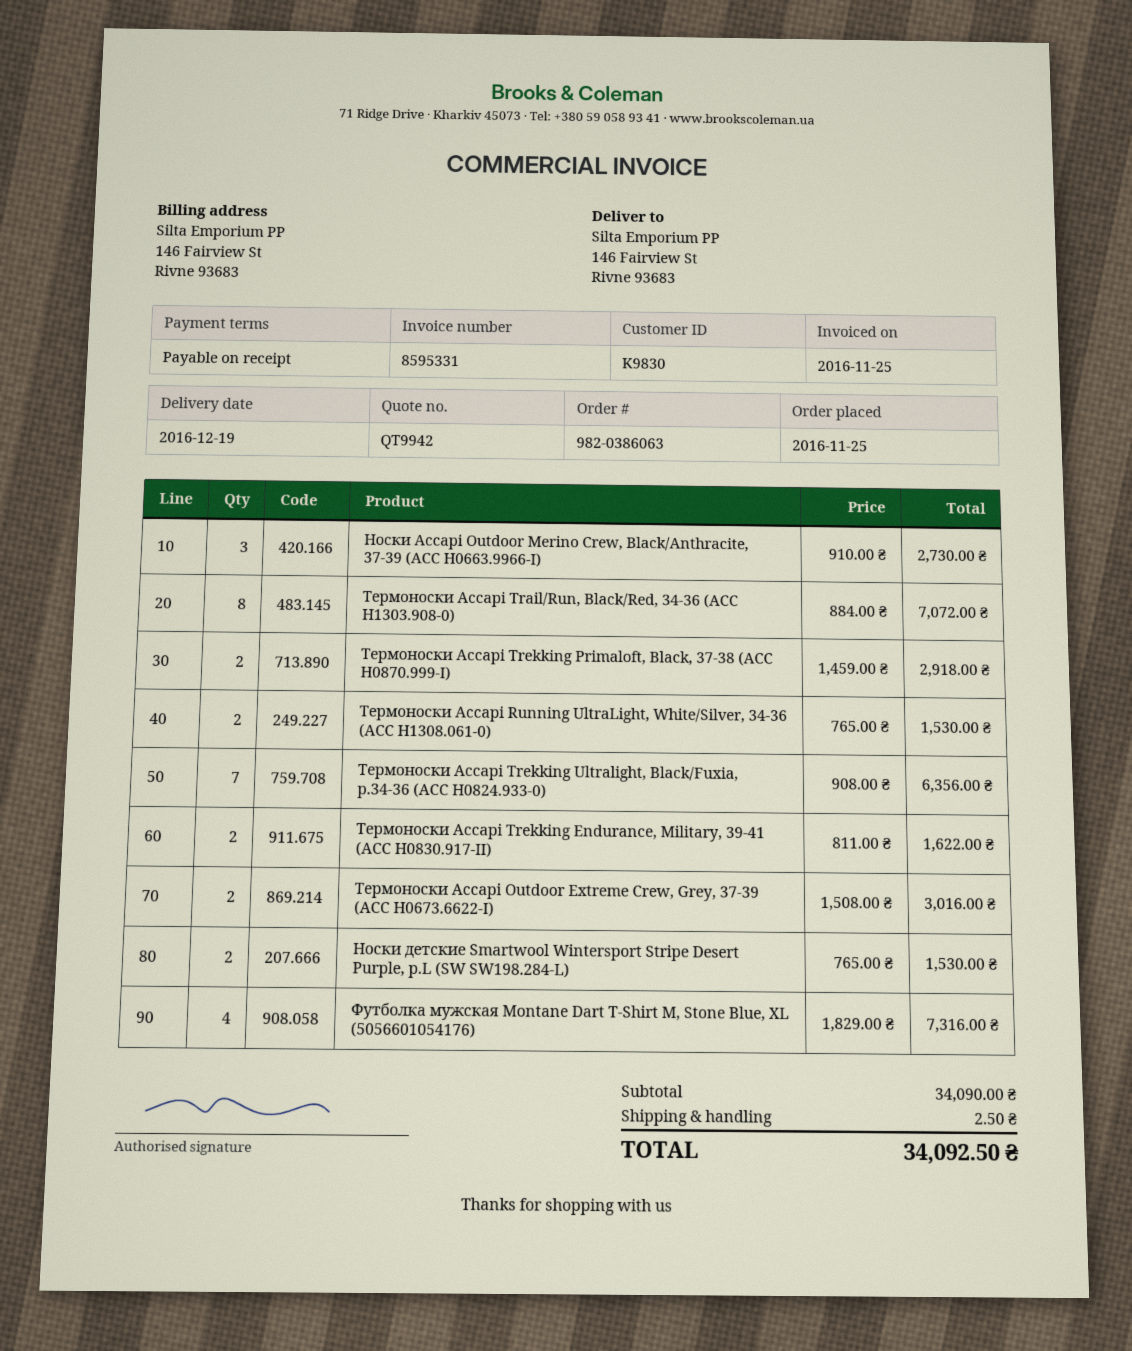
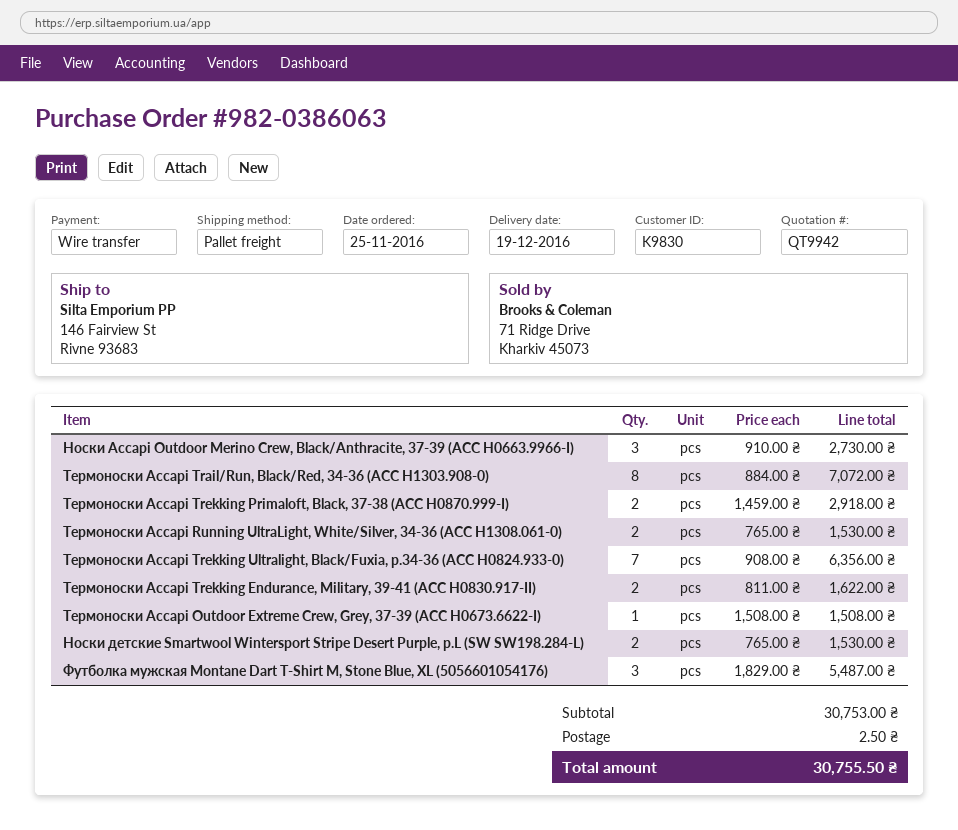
Термоноски Accapi Outdoor Extreme Crew, Grey, 37-39 (ACC H0673.6622-I): 2 x 1508.00 = 3016.00 -> 1 x 1508.00 = 1508.00
Футболка мужская Montane Dart T-Shirt M, Stone Blue, XL (5056601054176): 4 x 1829.00 = 7316.00 -> 3 x 1829.00 = 5487.00
subtotal: 34090.00 -> 30753.00
total: 34092.50 -> 30755.50

